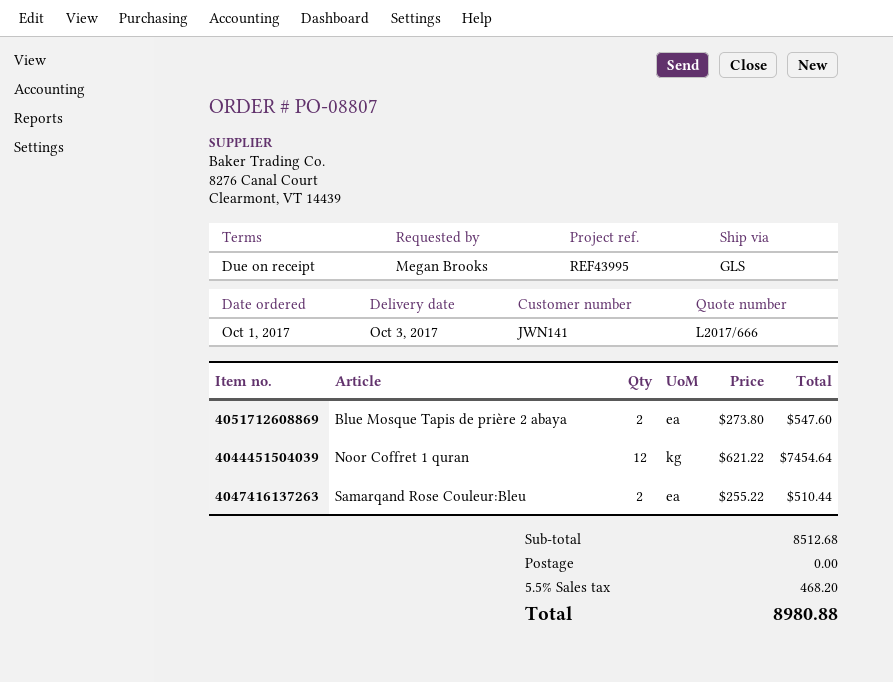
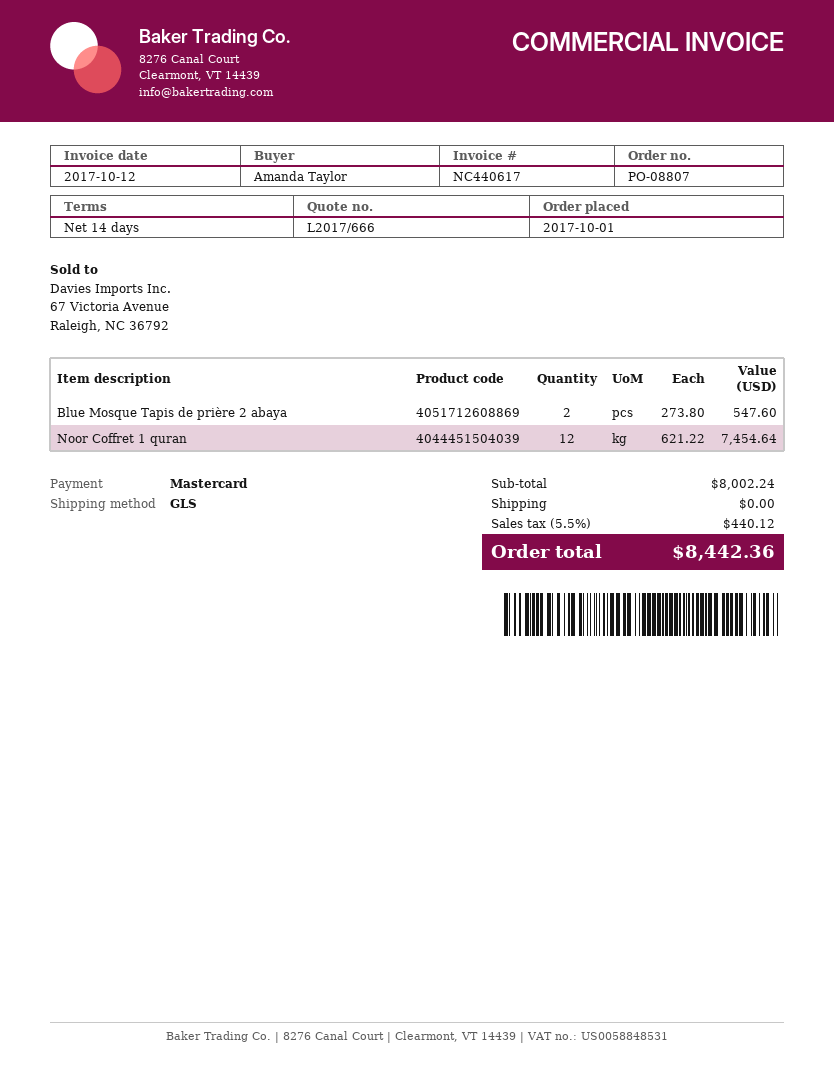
payment terms: on receipt -> 14 days
ordered by: Megan Brooks -> Amanda Taylor
Samarqand Rose Couleur:Bleu: 2 x 255.22 = 510.44 -> none
subtotal: 8512.68 -> 8002.24
tax: 5.5% = 468.20 -> 5.5% = 440.12
total: 8980.88 -> 8442.36

